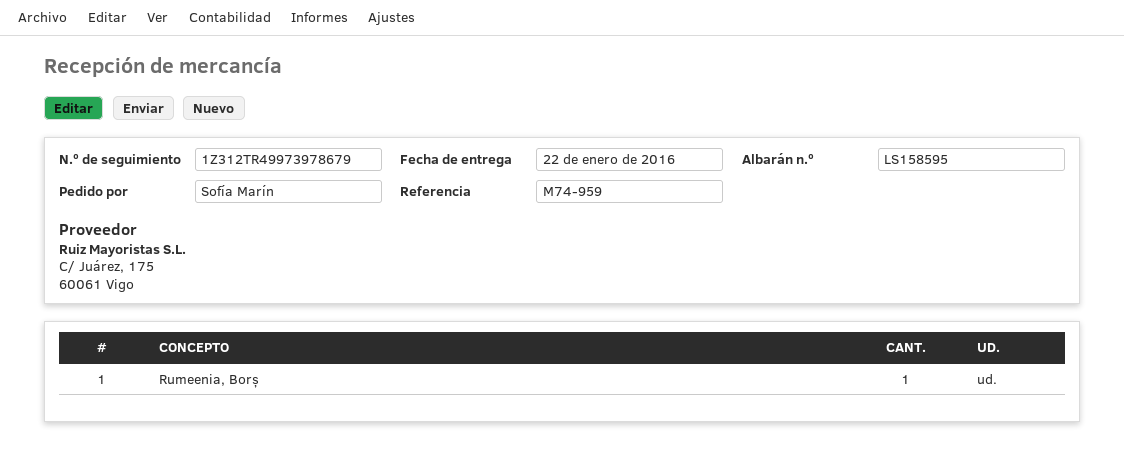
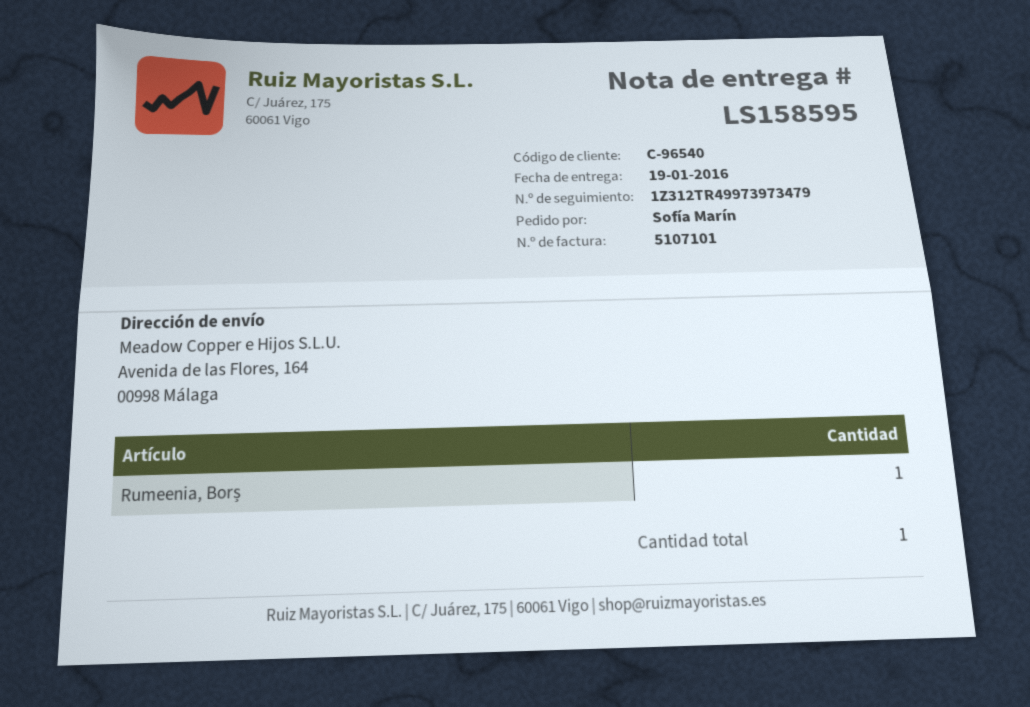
delivery date: 2016-01-22 -> 2016-01-19
tracking number: 1Z312TR49973978679 -> 1Z312TR49973973479

